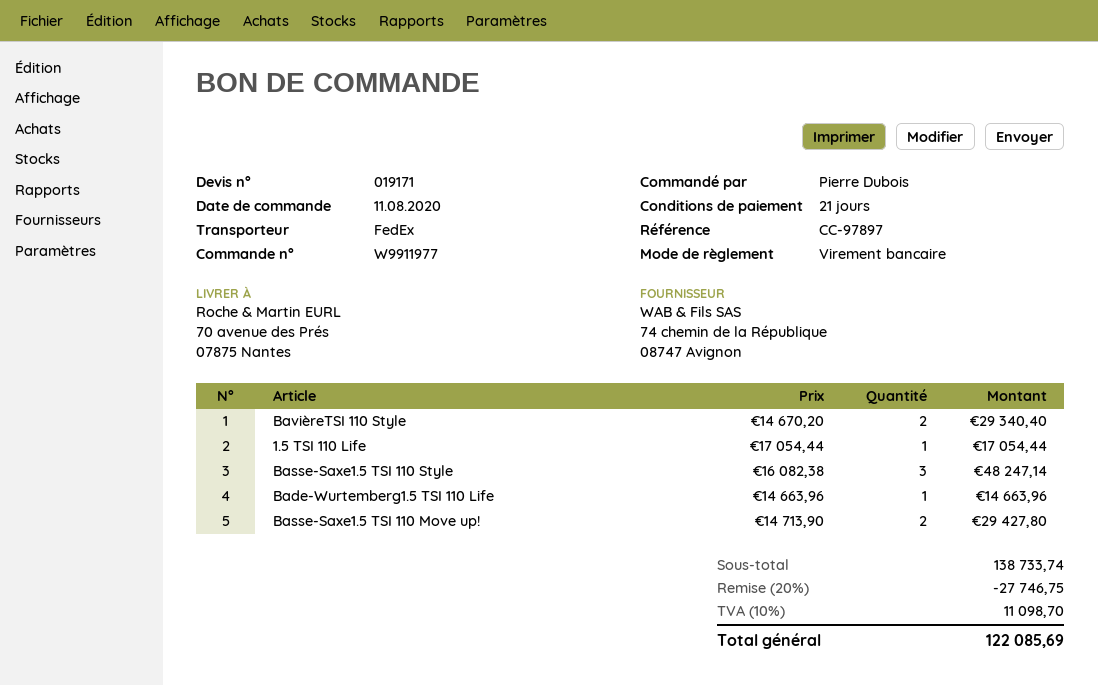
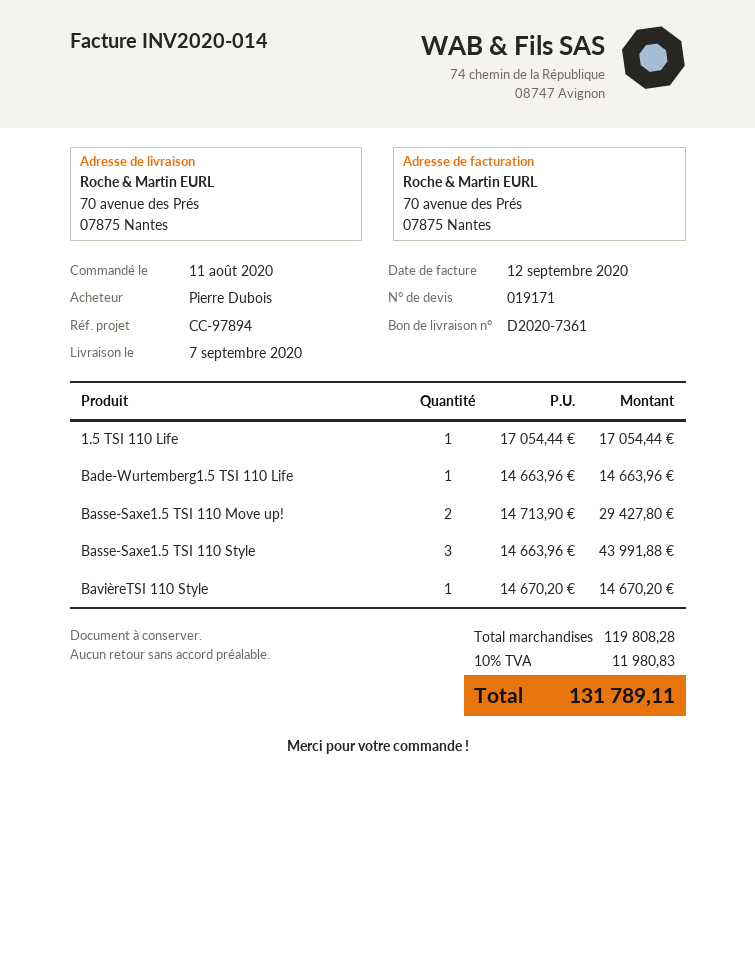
reference: CC-97897 -> CC-97894
BavièreTSI 110 Style: 2 x 14670.20 = 29340.40 -> 1 x 14670.20 = 14670.20
Basse-Saxe1.5 TSI 110 Style: 3 x 16082.38 = 48247.14 -> 3 x 14663.96 = 43991.88
subtotal: 138733.74 -> 119808.28
discount: 20% = 27746.75 -> none
tax: 10% = 11098.70 -> 10% = 11980.83
total: 122085.69 -> 131789.11

